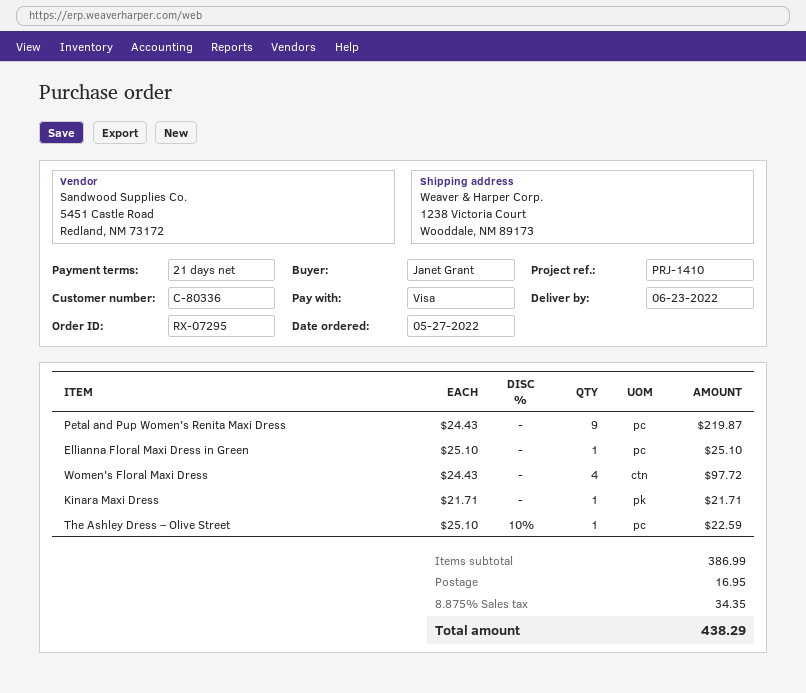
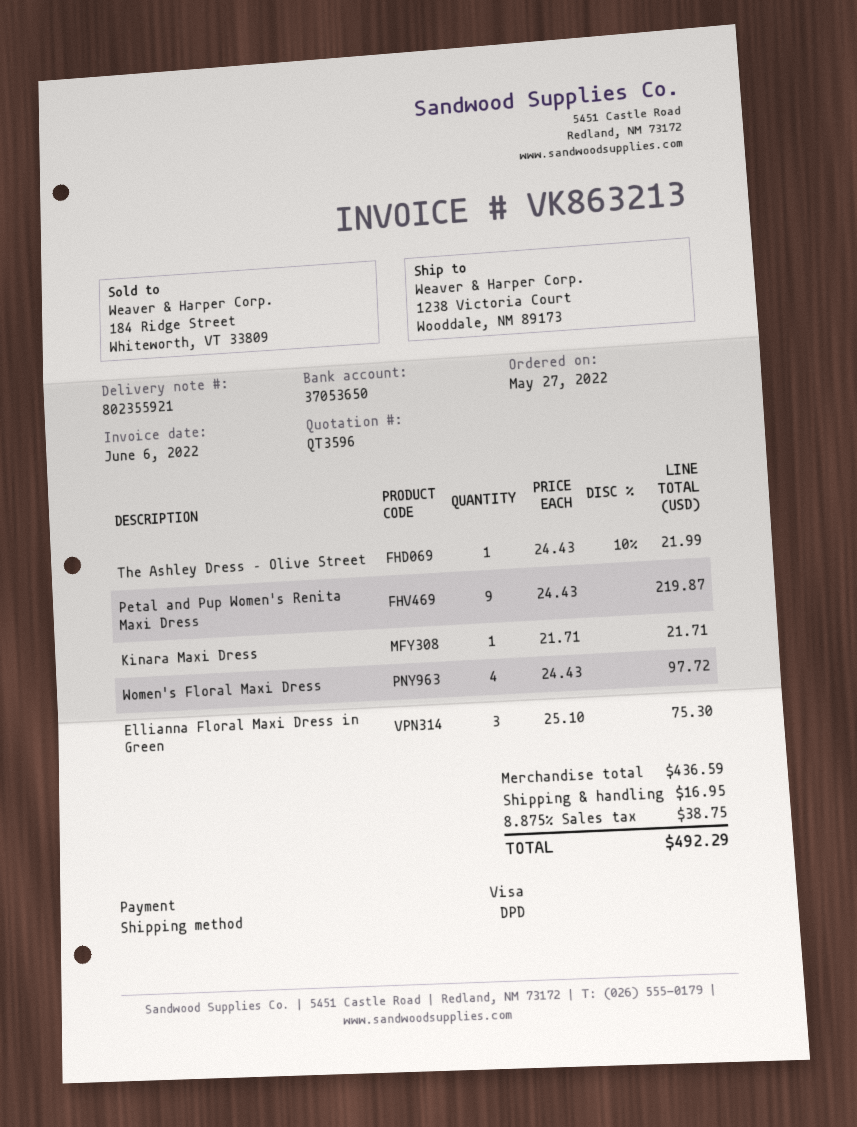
Ellianna Floral Maxi Dress in Green: 1 x 25.10 = 25.10 -> 3 x 25.10 = 75.30
The Ashley Dress – Olive Street: 1 x 25.10 - 10% = 22.59 -> 1 x 24.43 - 10% = 21.99
subtotal: 386.99 -> 436.59
tax: 8.875% = 34.35 -> 8.875% = 38.75
total: 438.29 -> 492.29

